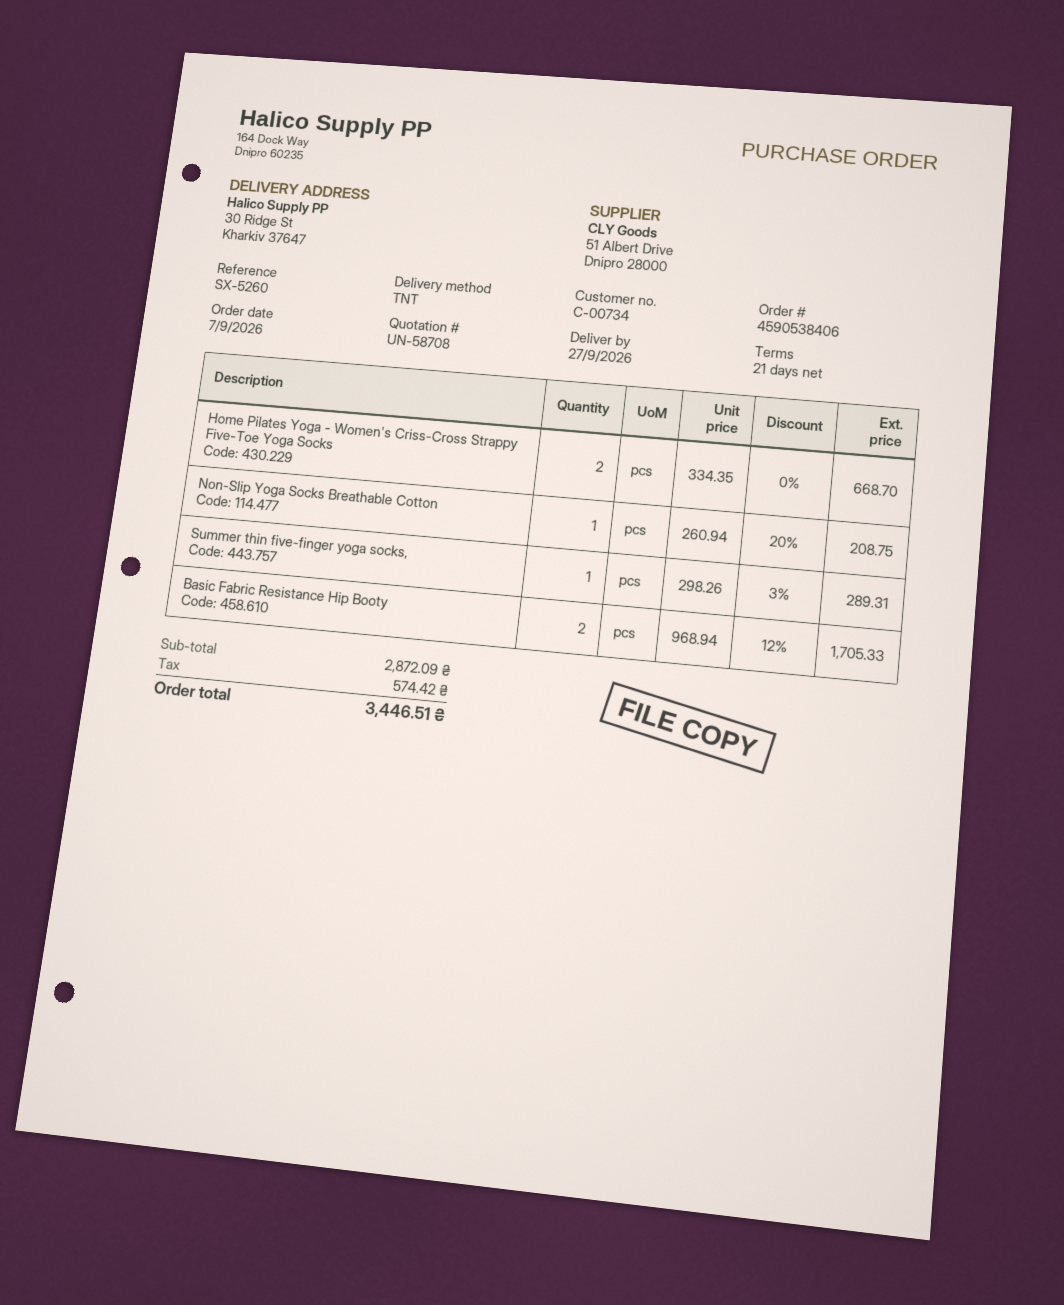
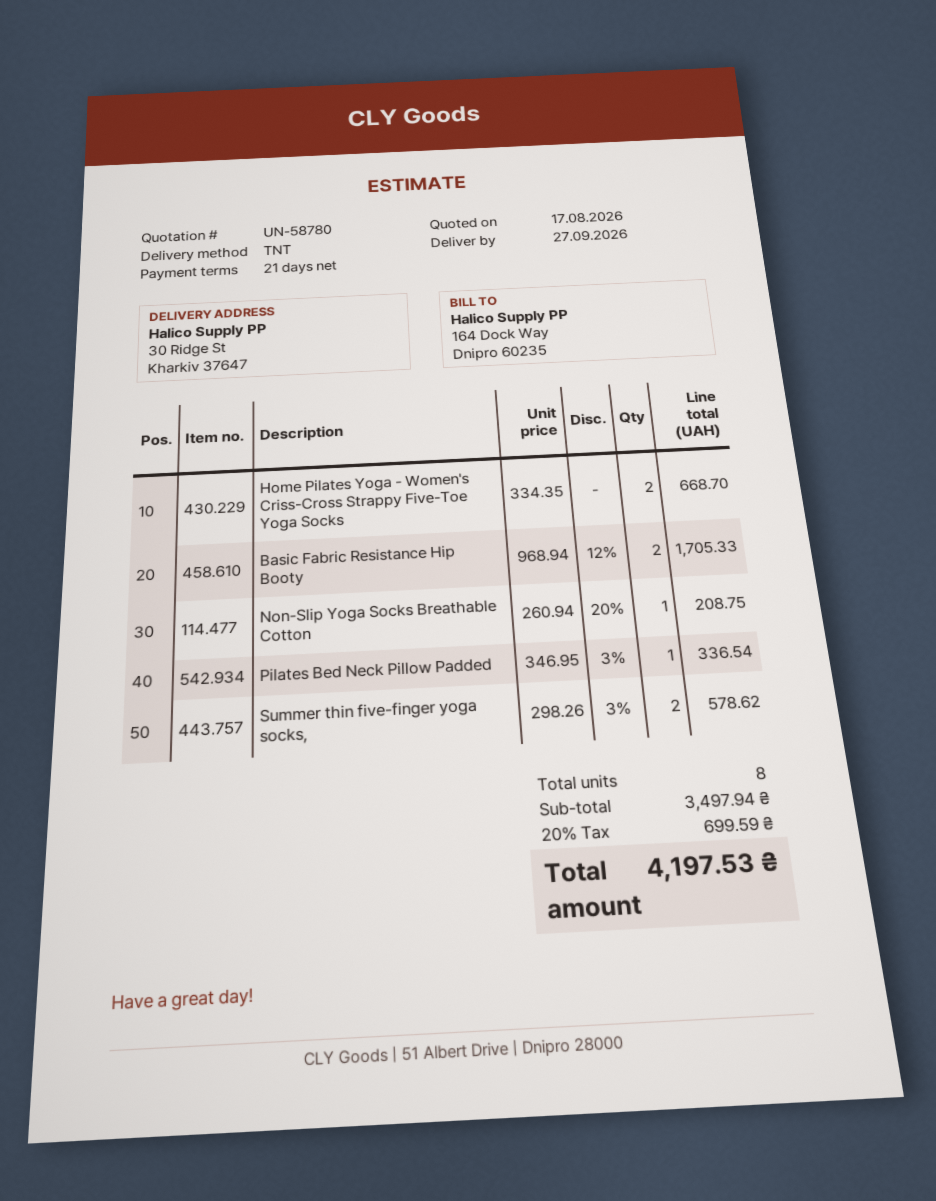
quote number: UN-58708 -> UN-58780
Summer thin five-finger yoga socks,: 1 x 298.26 - 3% = 289.31 -> 2 x 298.26 - 3% = 578.62
Pilates Bed Neck Pillow Padded: none -> 1 x 346.95 - 3% = 336.54
subtotal: 2872.09 -> 3497.94
tax: 574.42 -> 699.59
total: 3446.51 -> 4197.53

